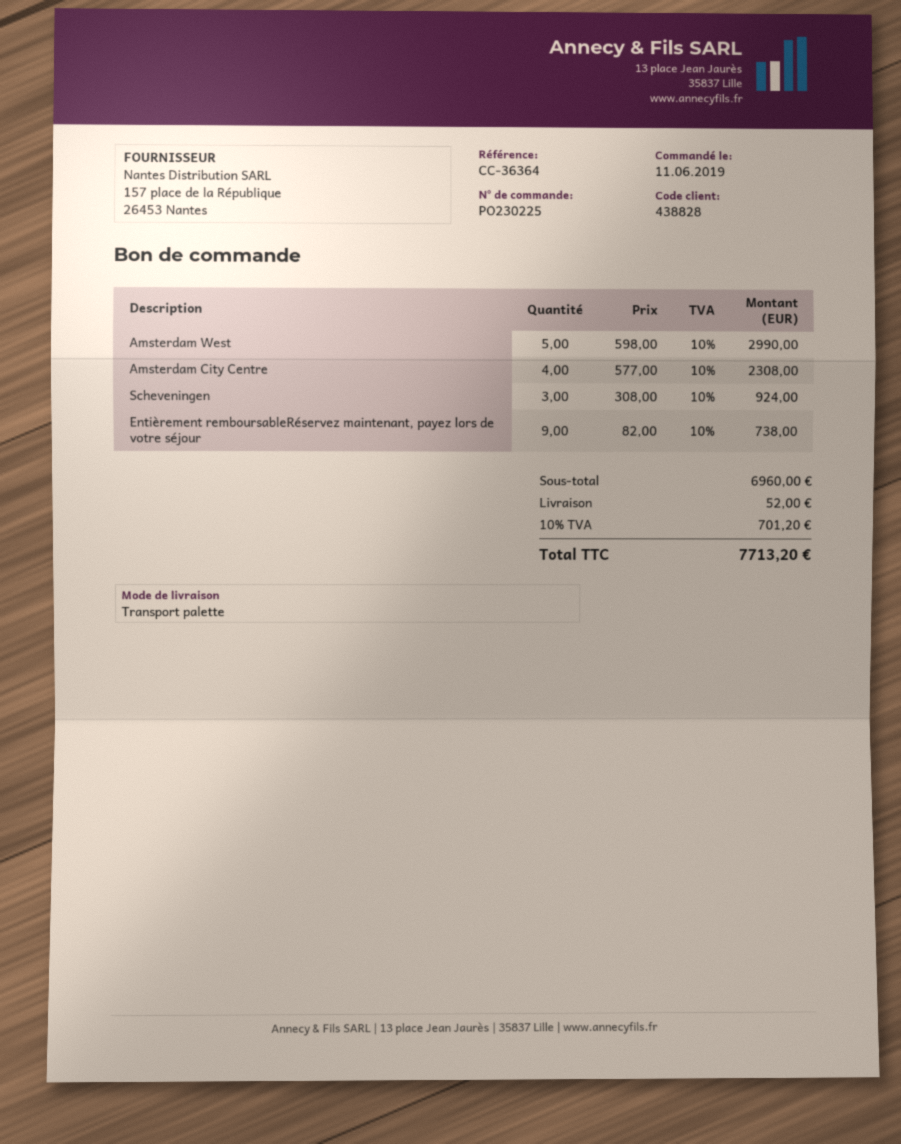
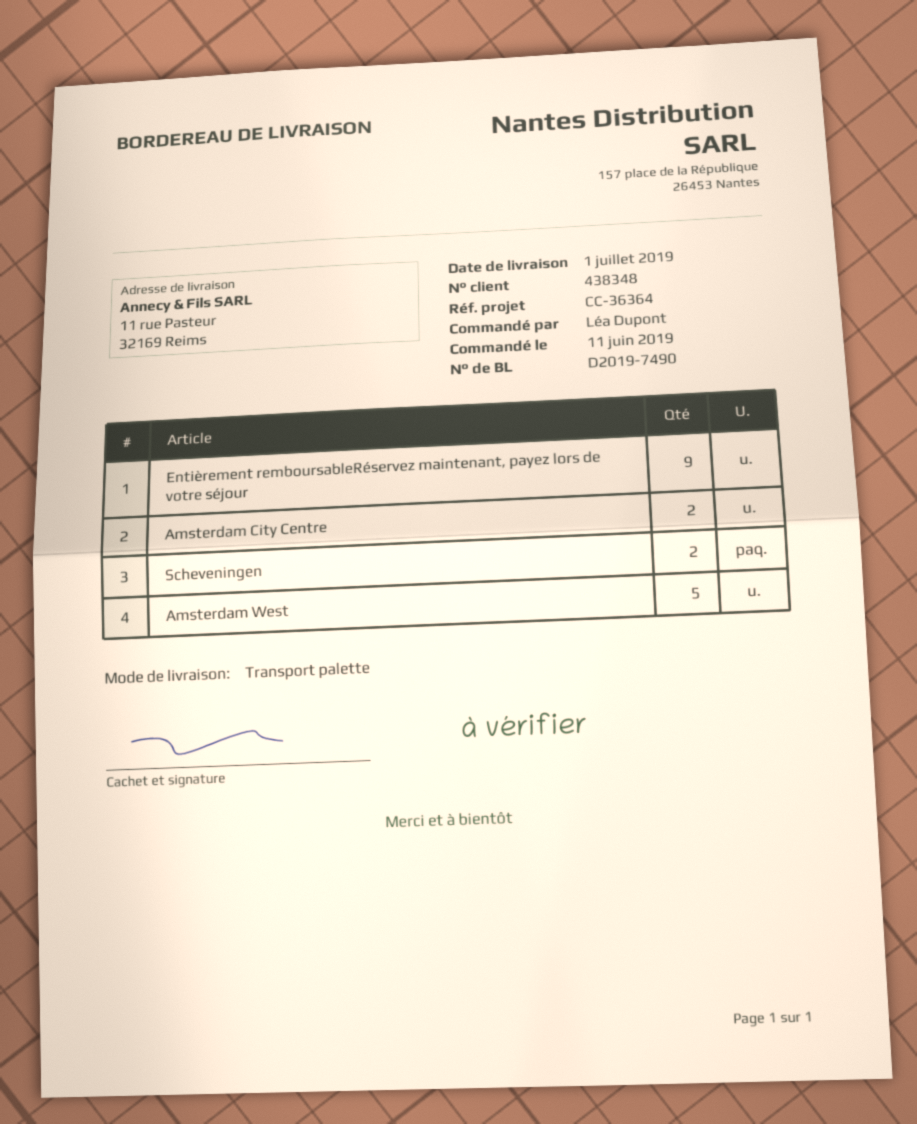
customer number: 438828 -> 438348
Amsterdam City Centre: 4 -> 2
Scheveningen: 3 -> 2

